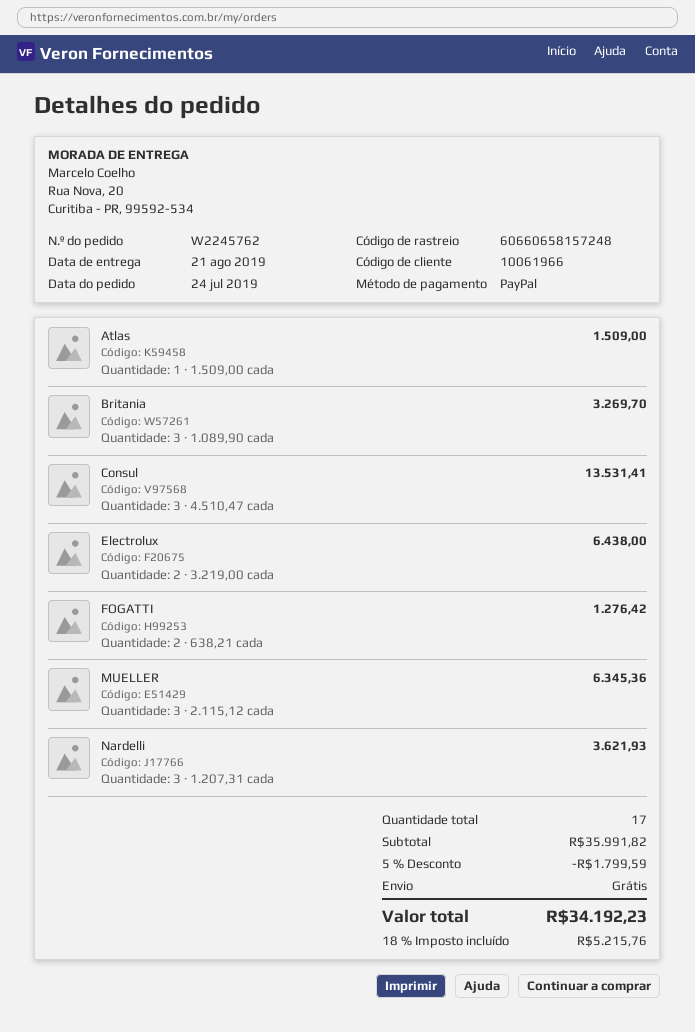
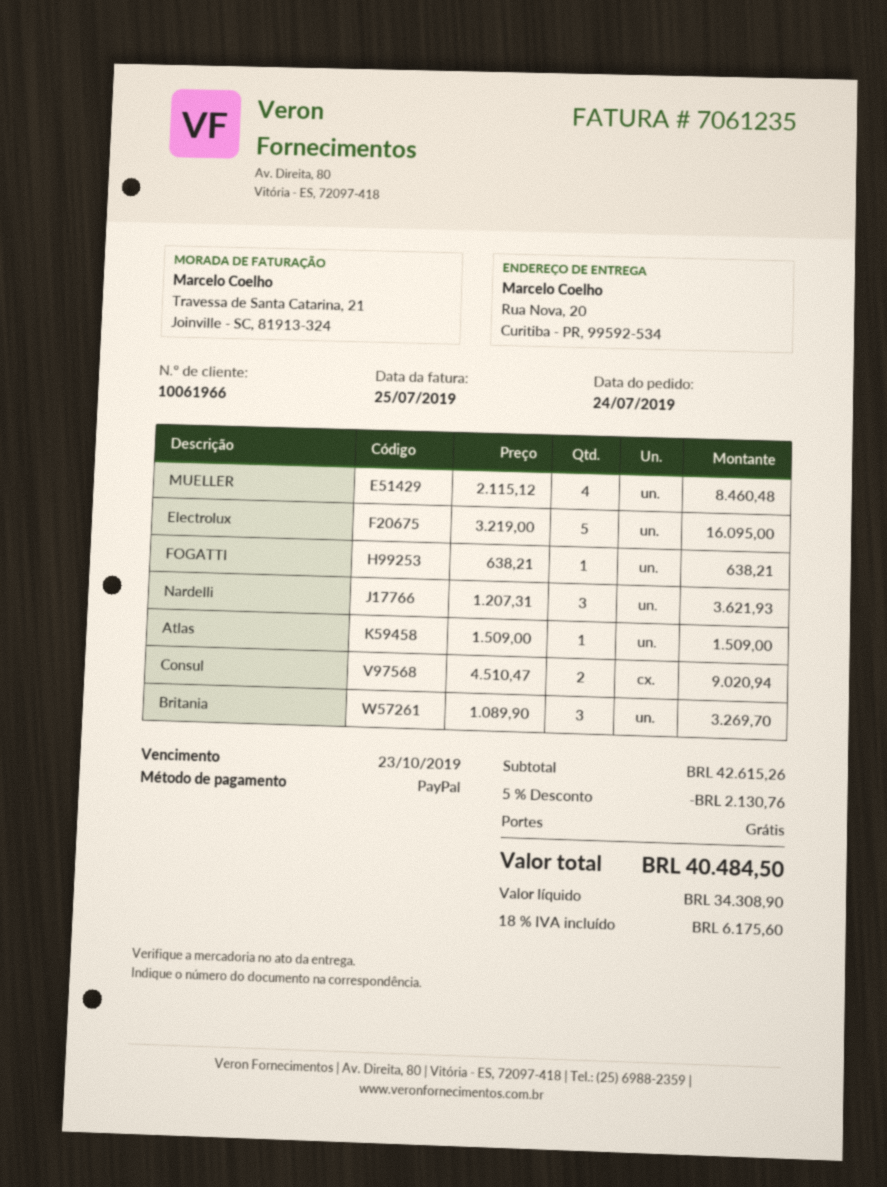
Consul: 3 x 4510.47 = 13531.41 -> 2 x 4510.47 = 9020.94
Electrolux: 2 x 3219.00 = 6438.00 -> 5 x 3219.00 = 16095.00
FOGATTI: 2 x 638.21 = 1276.42 -> 1 x 638.21 = 638.21
MUELLER: 3 x 2115.12 = 6345.36 -> 4 x 2115.12 = 8460.48
subtotal: 35991.82 -> 42615.26
discount: 5% = 1799.59 -> 5% = 2130.76
tax: 18% = 5215.76 -> 18% = 6175.60
total: 34192.23 -> 40484.50

